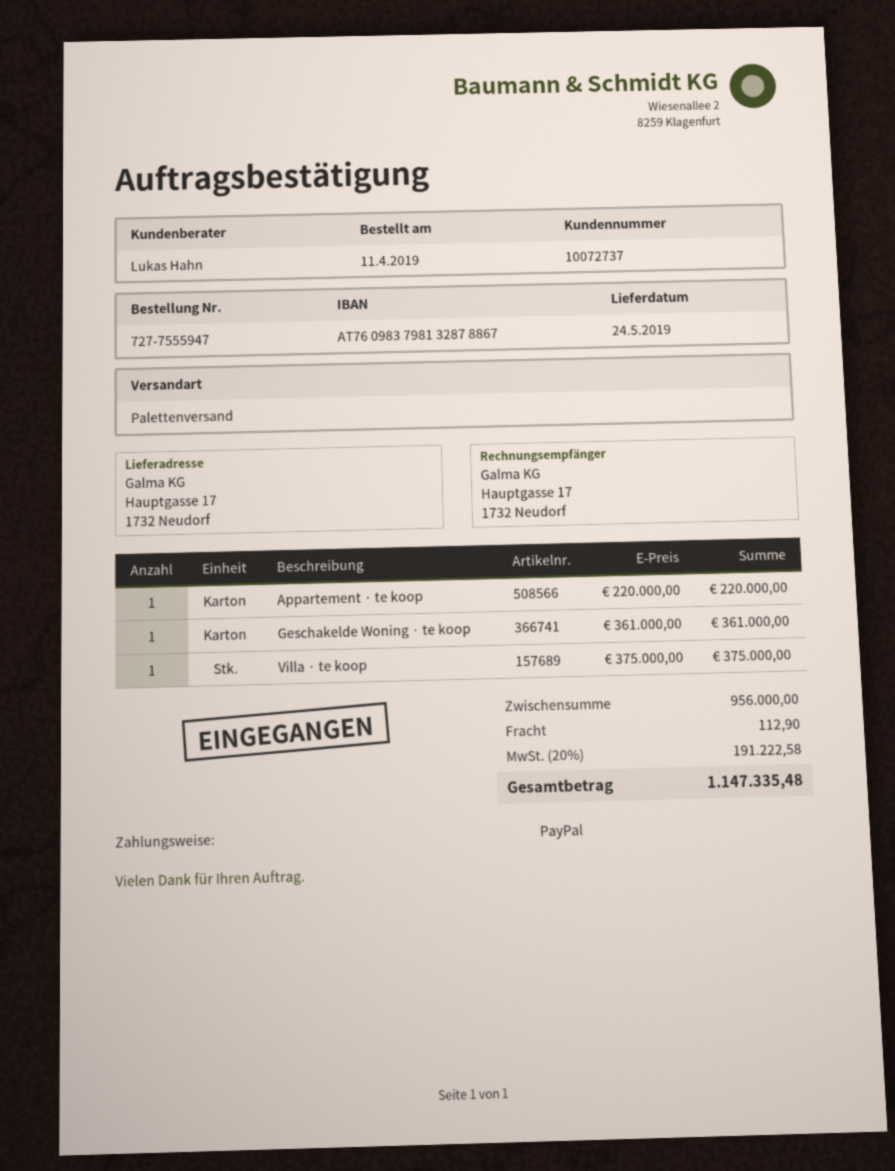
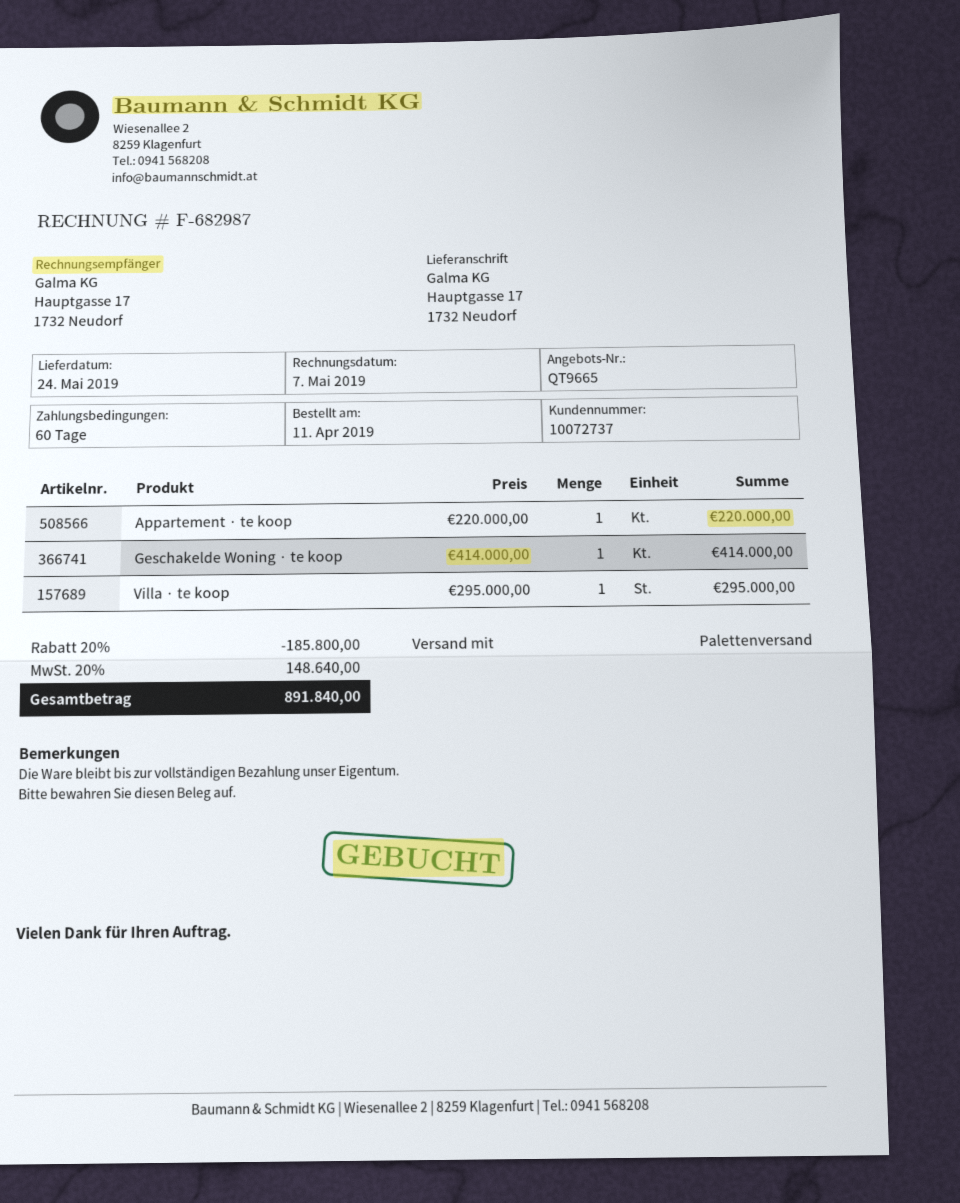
Geschakelde Woning · te koop: 1 x 361000.00 = 361000.00 -> 1 x 414000.00 = 414000.00
Villa · te koop: 1 x 375000.00 = 375000.00 -> 1 x 295000.00 = 295000.00
discount: none -> 20% = 185800.00
shipping: 112.90 -> none
tax: 20% = 191222.58 -> 20% = 148640.00
total: 1147335.48 -> 891840.00

